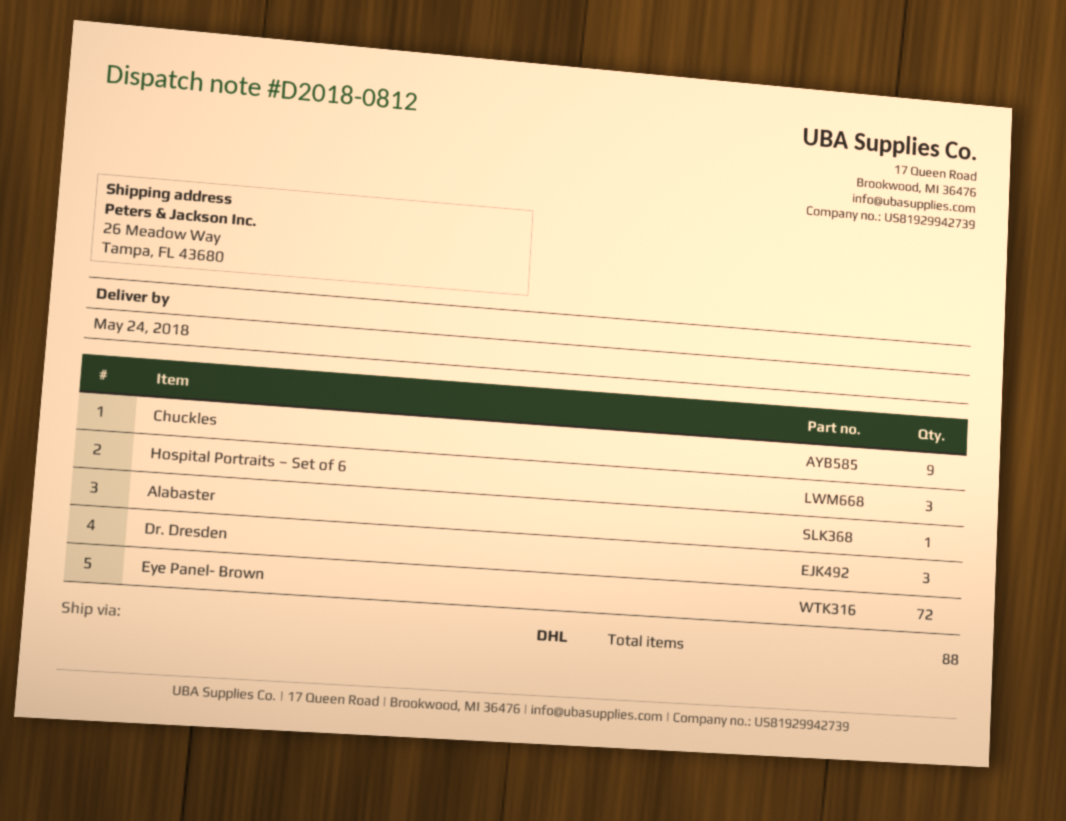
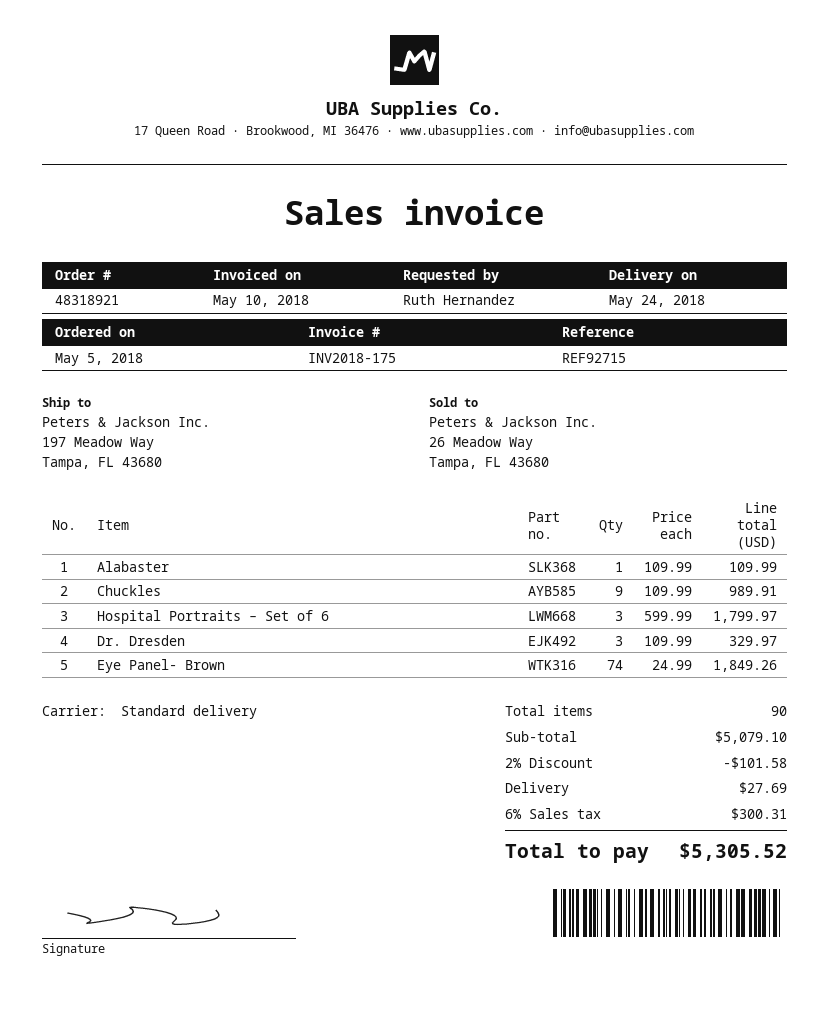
shipping method: DHL -> standard
ship to: 26 Meadow Way, Tampa, FL 43680 -> 197 Meadow Way, Tampa, FL 43680
Eye Panel- Brown: 72 -> 74
total quantity: 88 -> 90

